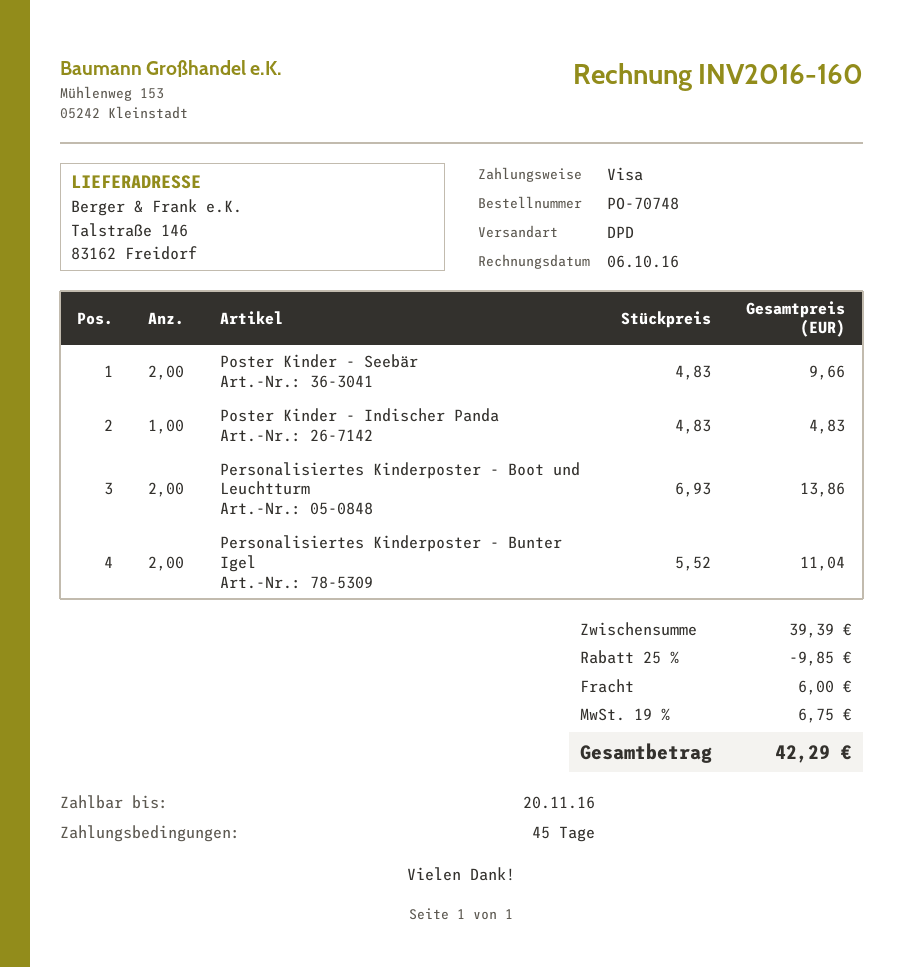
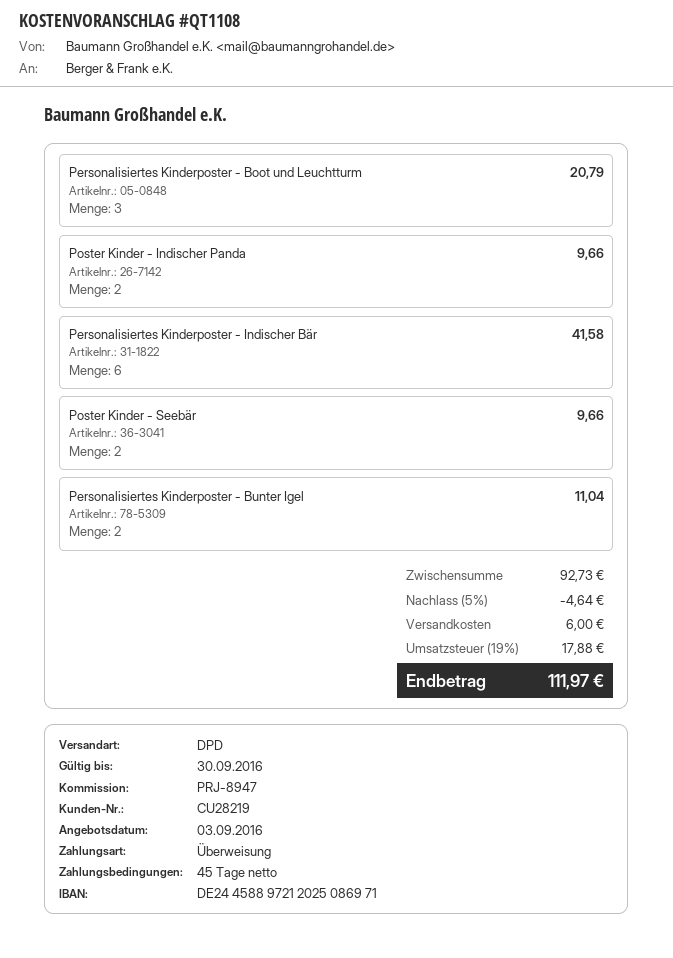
payment method: Visa -> bank transfer
Poster Kinder - Indischer Panda: 1 for 4.83 -> 2 for 9.66
Personalisiertes Kinderposter - Boot und Leuchtturm: 2 for 13.86 -> 3 for 20.79
Personalisiertes Kinderposter - Indischer Bär: none -> 6 for 41.58
subtotal: 39.39 -> 92.73
discount: 25% = 9.85 -> 5% = 4.64
tax: 19% = 6.75 -> 19% = 17.88
total: 42.29 -> 111.97

